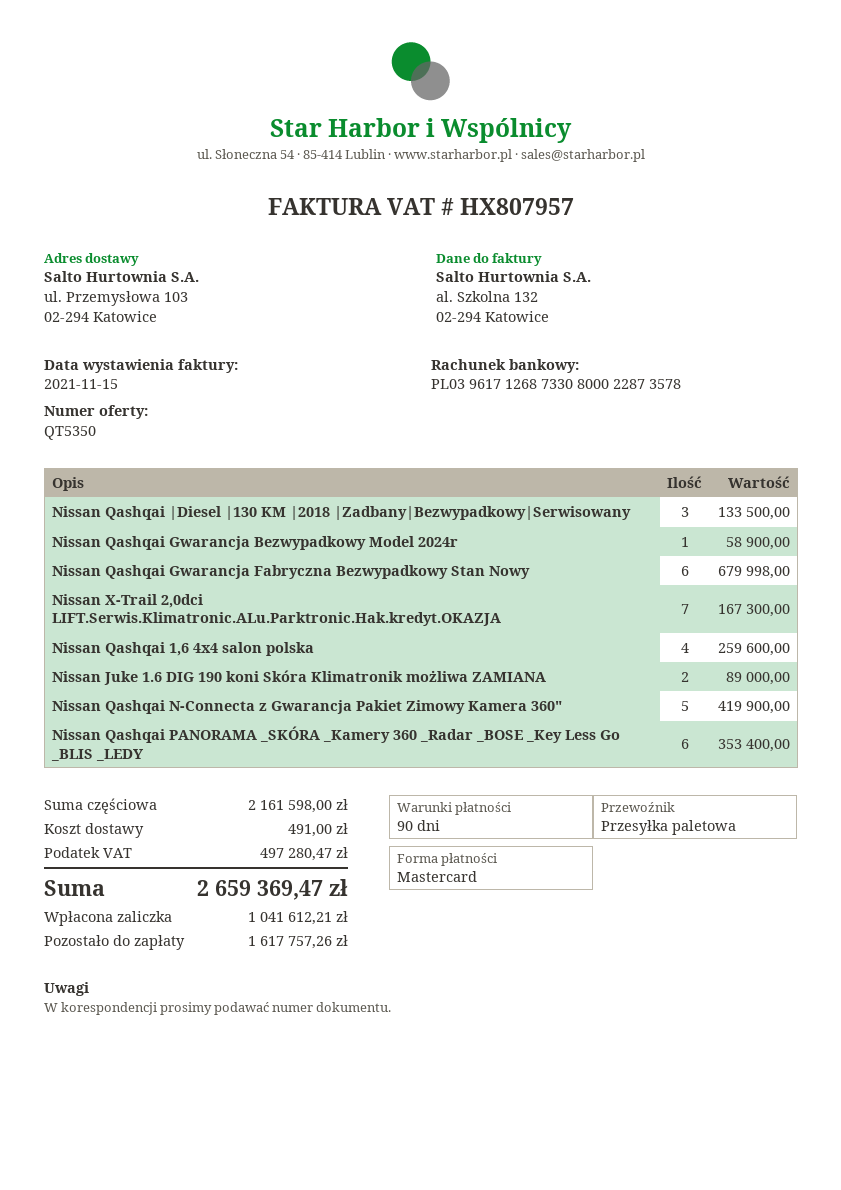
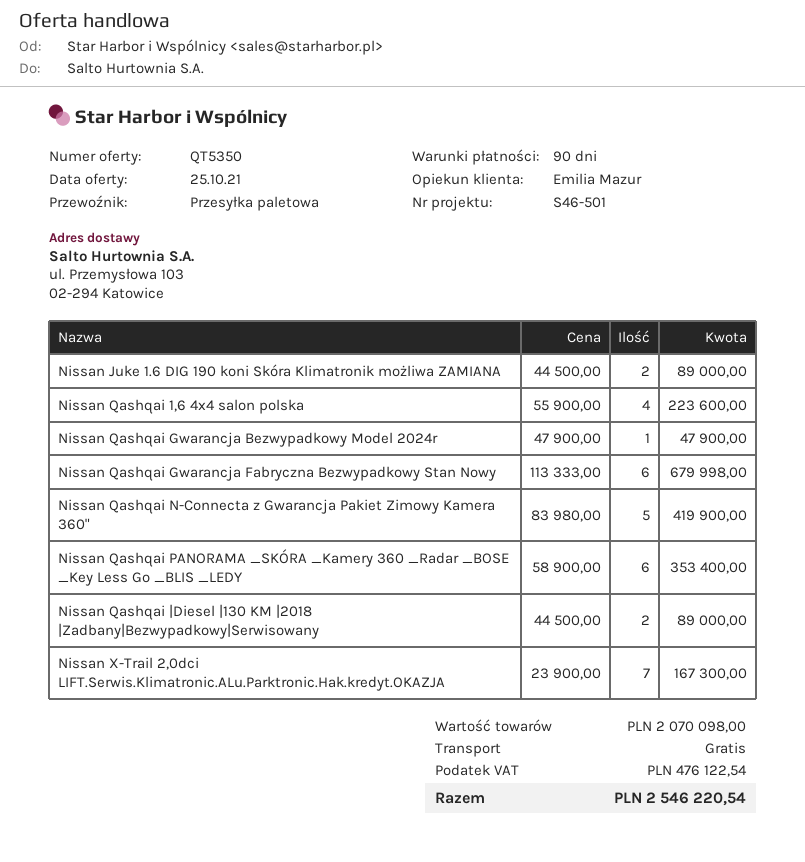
Nissan Qashqai |Diesel |130 KM |2018 |Zadbany|Bezwypadkowy|Serwisowany: 3 for 133500.00 -> 2 for 89000.00
Nissan Qashqai Gwarancja Bezwypadkowy Model 2024r: 1 for 58900.00 -> 1 for 47900.00
Nissan Qashqai 1,6 4x4 salon polska: 4 for 259600.00 -> 4 for 223600.00
subtotal: 2161598.00 -> 2070098.00
shipping: 491.00 -> 0.00
tax: 497280.47 -> 476122.54
total: 2659369.47 -> 2546220.54

